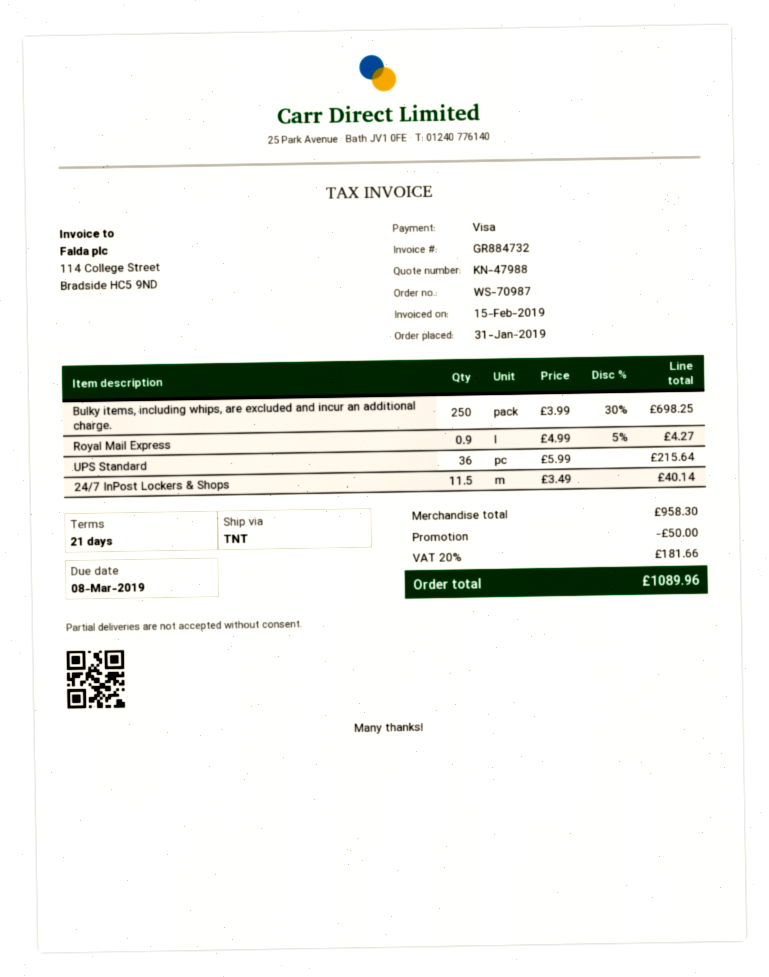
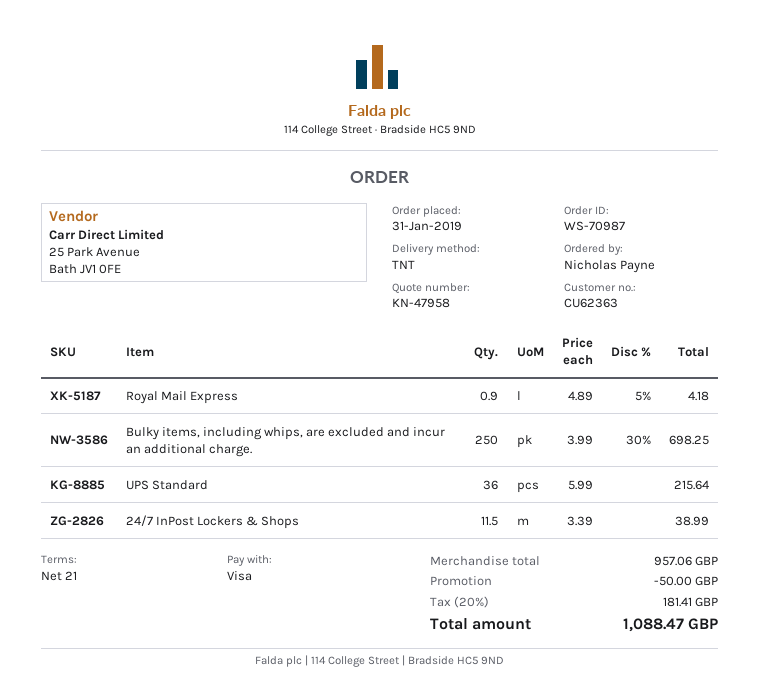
quote number: KN-47988 -> KN-47958
Royal Mail Express: 0.9 x 4.99 - 5% = 4.27 -> 0.9 x 4.89 - 5% = 4.18
24/7 InPost Lockers & Shops: 11.5 x 3.49 = 40.14 -> 11.5 x 3.39 = 38.99
subtotal: 958.30 -> 957.06
tax: 20% = 181.66 -> 20% = 181.41
total: 1089.96 -> 1088.47

